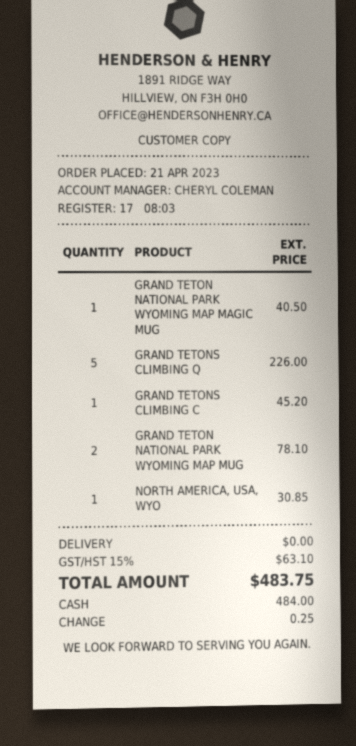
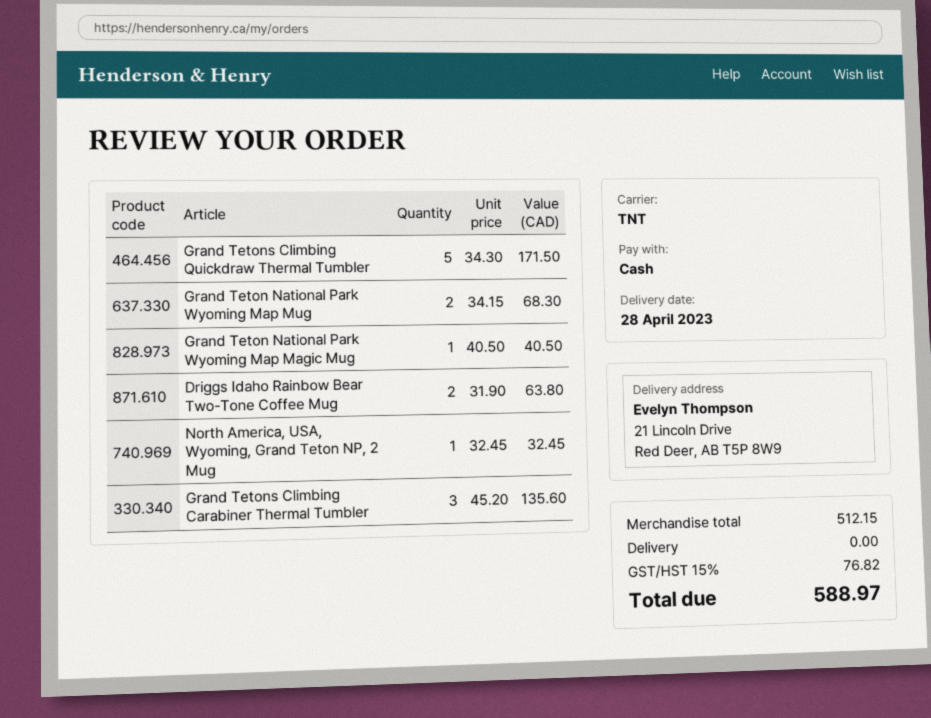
GRAND TETONS CLIMBING Q: 5 for 226.00 -> 5 for 171.50
GRAND TETONS CLIMBING C: 1 for 45.20 -> 3 for 135.60
GRAND TETON NATIONAL PARK WYOMING MAP MUG: 2 for 78.10 -> 2 for 68.30
NORTH AMERICA, USA, WYO: 1 for 30.85 -> 1 for 32.45
Driggs Idaho Rainbow Bear Two-Tone Coffee Mug: none -> 2 for 63.80
tax: 15% = 63.10 -> 15% = 76.82
total: 483.75 -> 588.97

